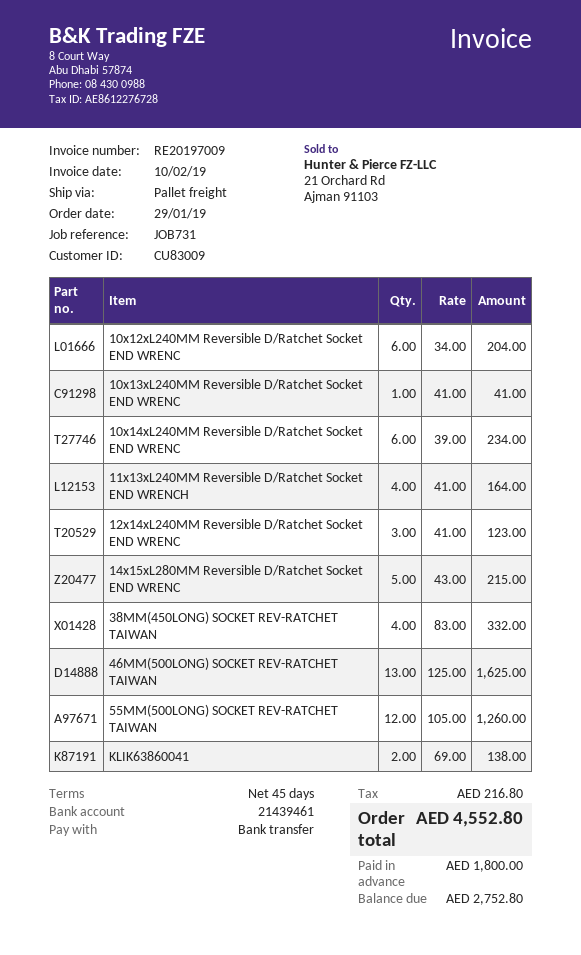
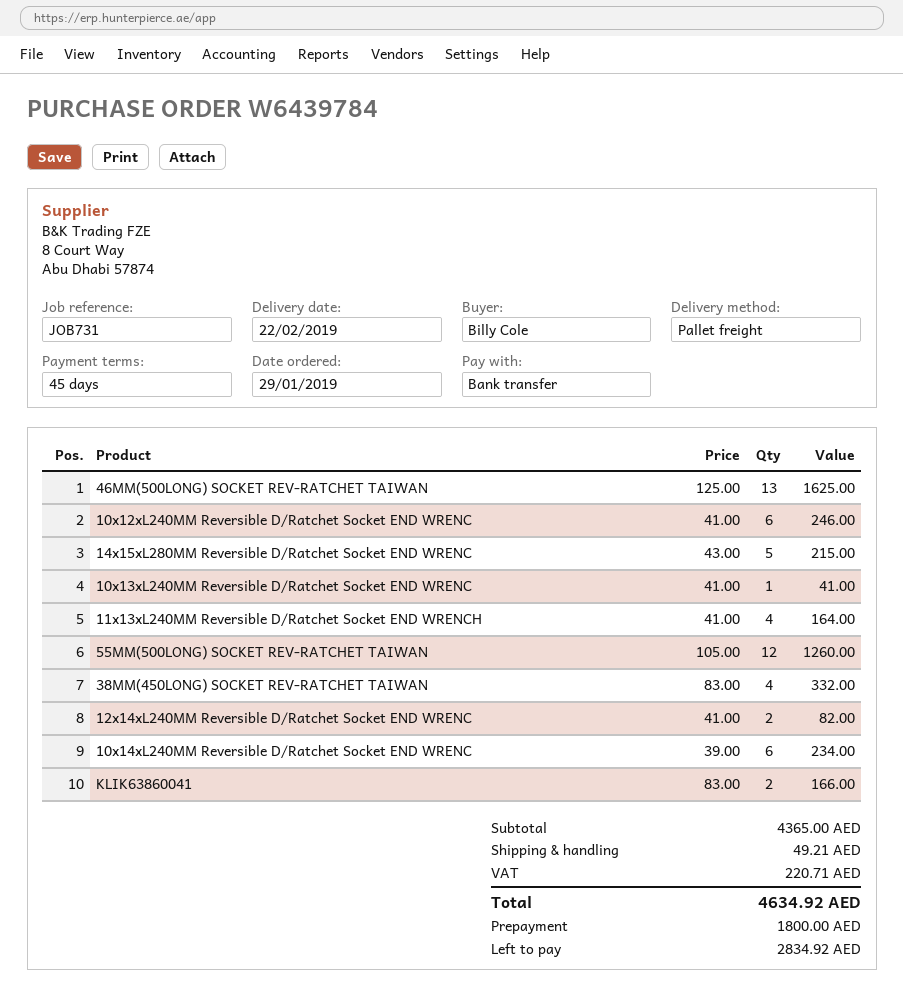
10x12xL240MM Reversible D/Ratchet Socket END WRENC: 6 x 34.00 = 204.00 -> 6 x 41.00 = 246.00
12x14xL240MM Reversible D/Ratchet Socket END WRENC: 3 x 41.00 = 123.00 -> 2 x 41.00 = 82.00
KLIK63860041: 2 x 69.00 = 138.00 -> 2 x 83.00 = 166.00
shipping: none -> 49.21
tax: 216.80 -> 220.71
total: 4552.80 -> 4634.92
balance: 2752.80 -> 2834.92

